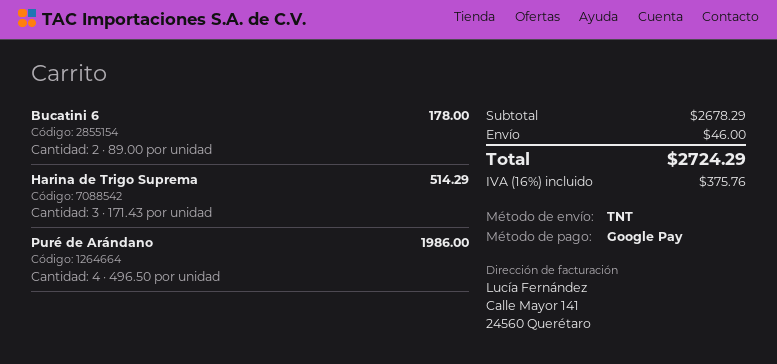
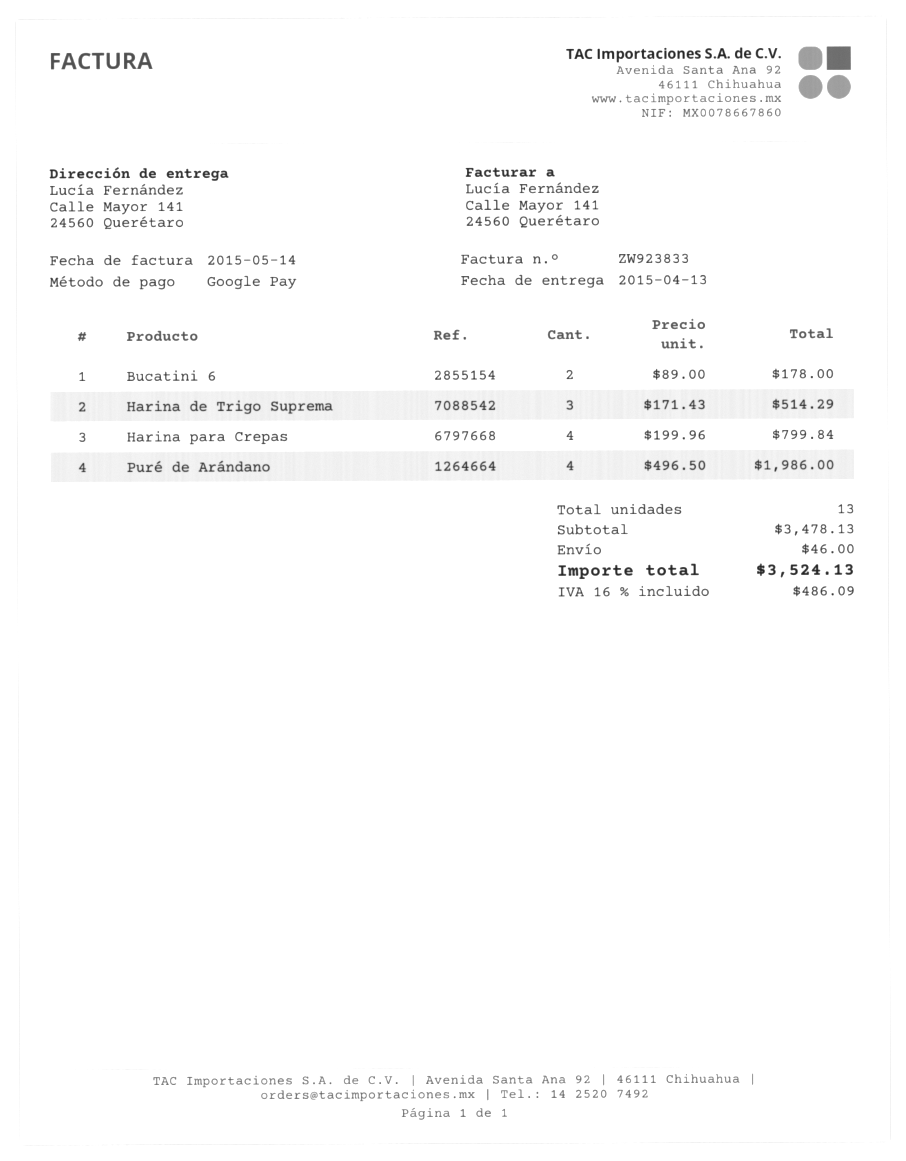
Harina para Crepas: none -> 4 x 199.96 = 799.84
subtotal: 2678.29 -> 3478.13
tax: 16% = 375.76 -> 16% = 486.09
total: 2724.29 -> 3524.13

